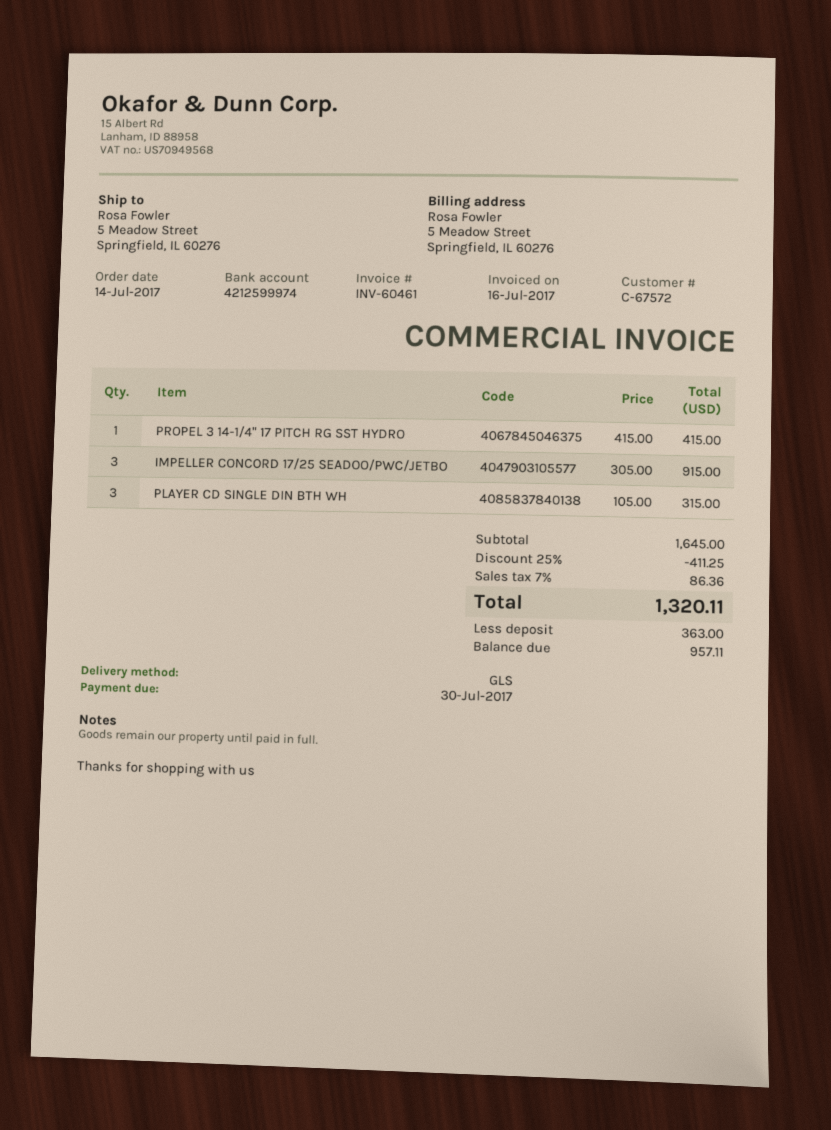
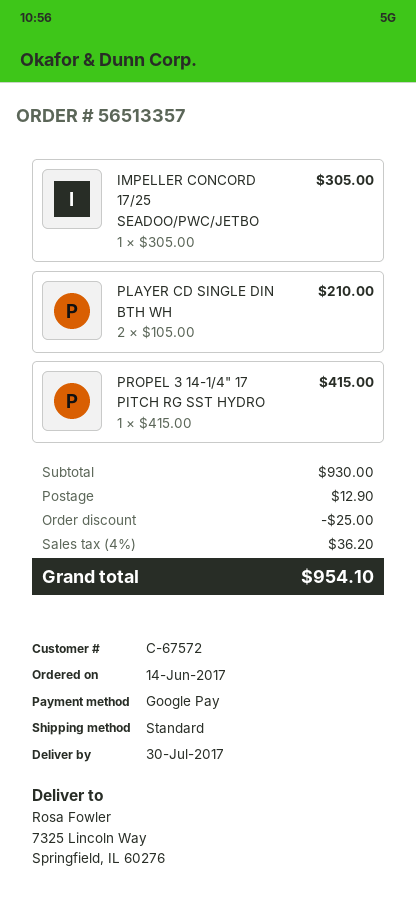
order date: 2017-07-14 -> 2017-06-14
shipping method: GLS -> standard
ship to: 5 Meadow Street, Springfield, IL 60276 -> 7325 Lincoln Way, Springfield, IL 60276
IMPELLER CONCORD 17/25 SEADOO/PWC/JETBO: 3 x 305.00 = 915.00 -> 1 x 305.00 = 305.00
PLAYER CD SINGLE DIN BTH WH: 3 x 105.00 = 315.00 -> 2 x 105.00 = 210.00
subtotal: 1645.00 -> 930.00
discount: 411.25 -> 25.00
shipping: none -> 12.90
tax: 7% = 86.36 -> 4% = 36.20
total: 1320.11 -> 954.10

